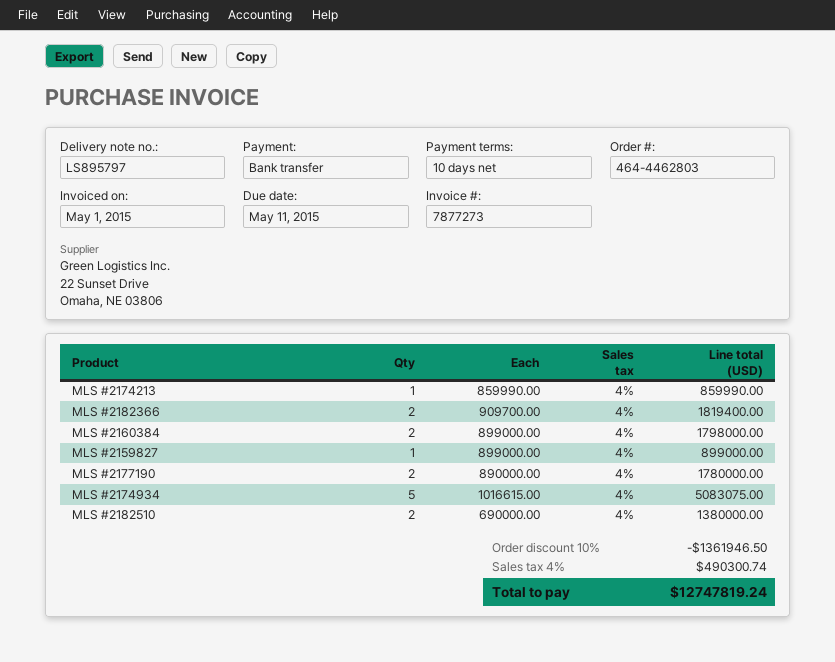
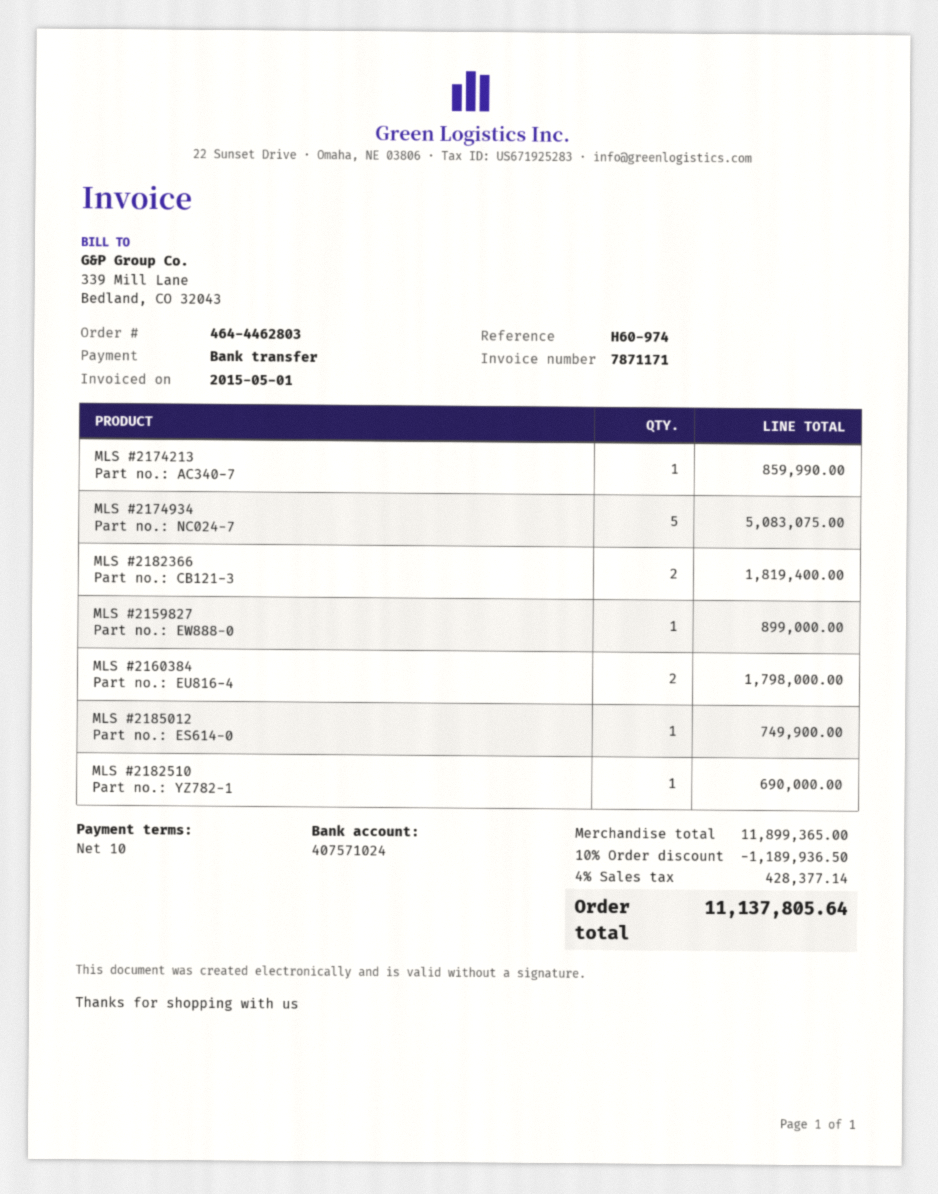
invoice number: 7877273 -> 7871171
MLS #2177190: 2 for 1780000.00 -> none
MLS #2182510: 2 for 1380000.00 -> 1 for 690000.00
MLS #2185012: none -> 1 for 749900.00
discount: 10% = 1361946.50 -> 10% = 1189936.50
tax: 4% = 490300.74 -> 4% = 428377.14
total: 12747819.24 -> 11137805.64

